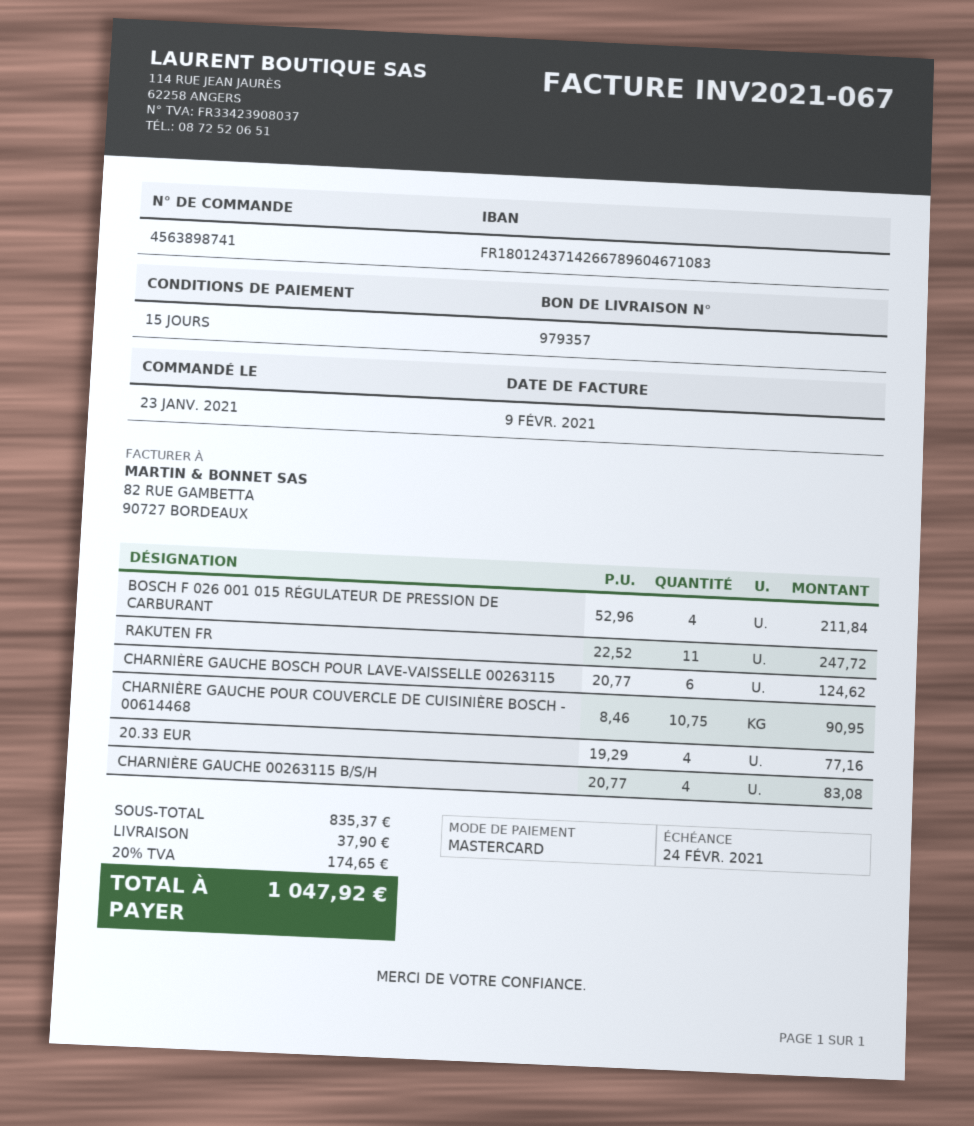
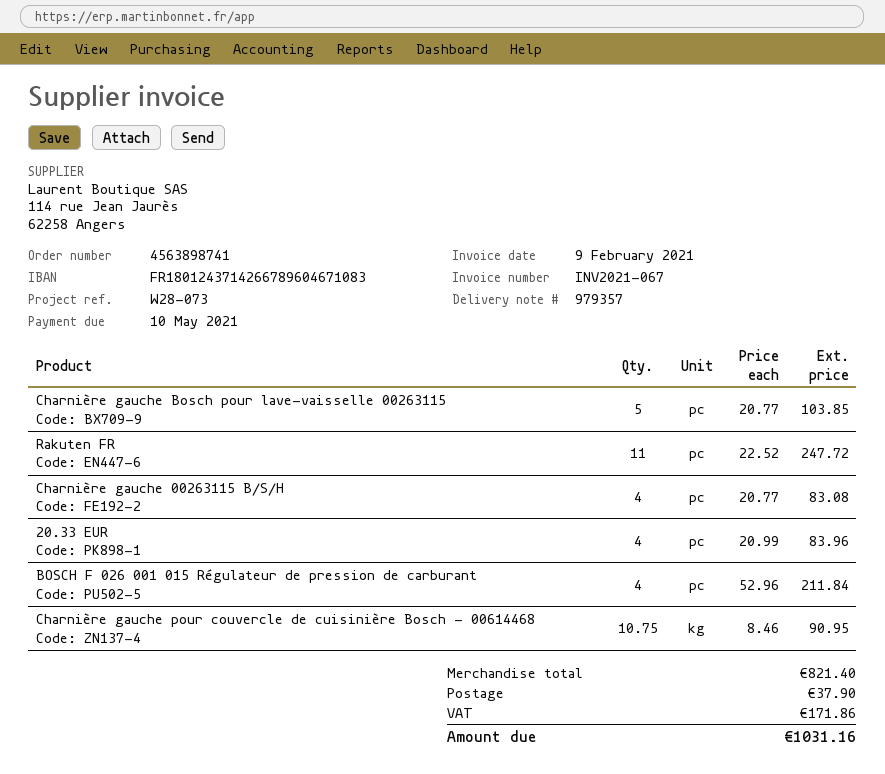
due date: 2021-02-24 -> 2021-05-10
CHARNIÈRE GAUCHE BOSCH POUR LAVE-VAISSELLE 00263115: 6 x 20.77 = 124.62 -> 5 x 20.77 = 103.85
20.33 EUR: 4 x 19.29 = 77.16 -> 4 x 20.99 = 83.96
subtotal: 835.37 -> 821.40
tax: 174.65 -> 171.86
total: 1047.92 -> 1031.16

